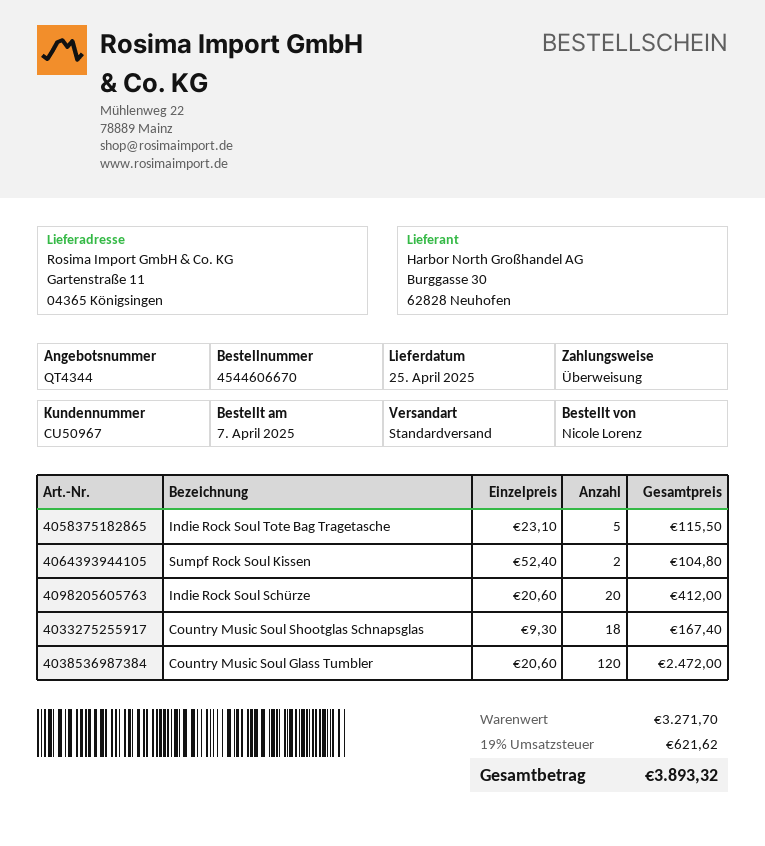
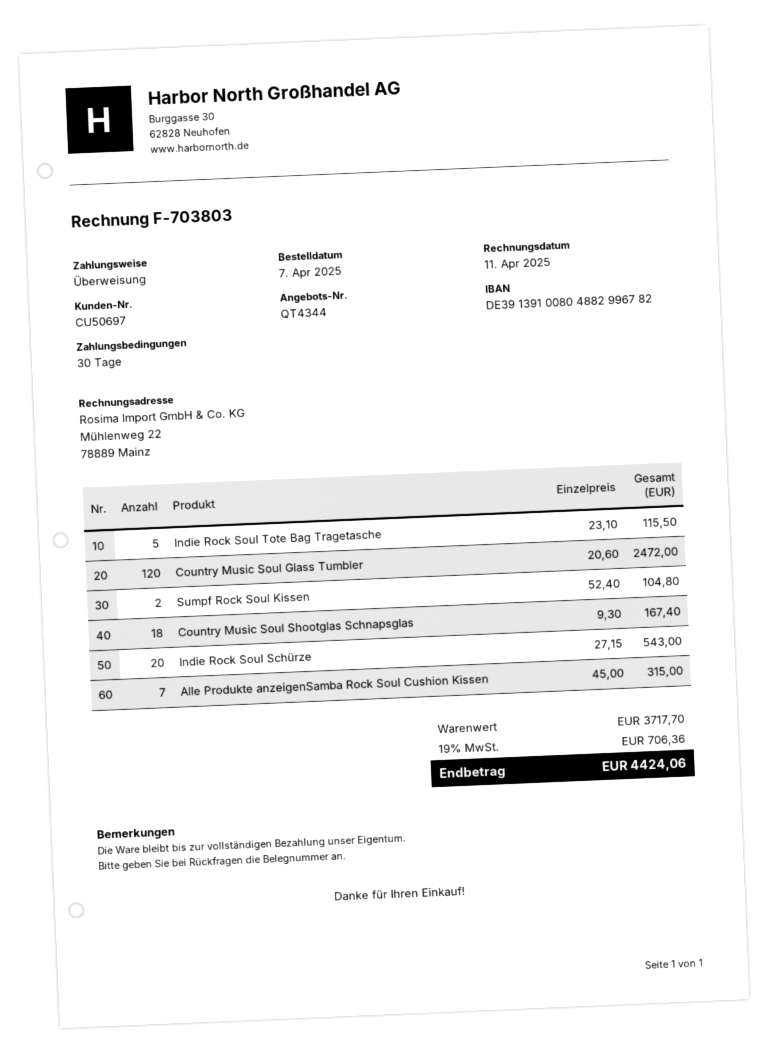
customer number: CU50967 -> CU50697
Indie Rock Soul Schürze: 20 x 20.60 = 412.00 -> 20 x 27.15 = 543.00
Alle Produkte anzeigenSamba Rock Soul Cushion Kissen: none -> 7 x 45.00 = 315.00
subtotal: 3271.70 -> 3717.70
tax: 19% = 621.62 -> 19% = 706.36
total: 3893.32 -> 4424.06

